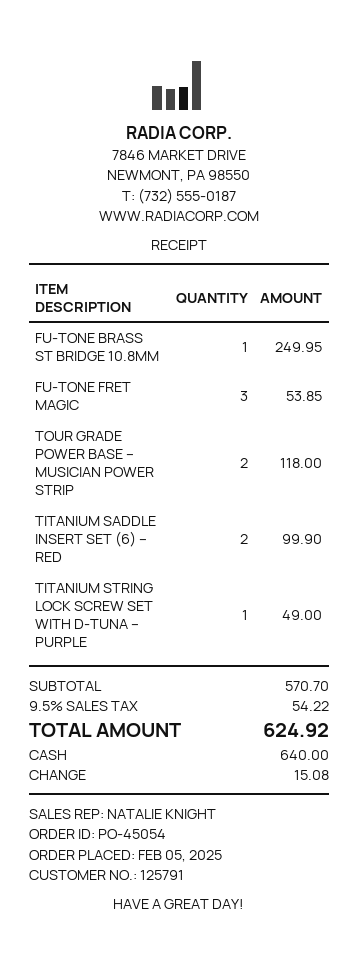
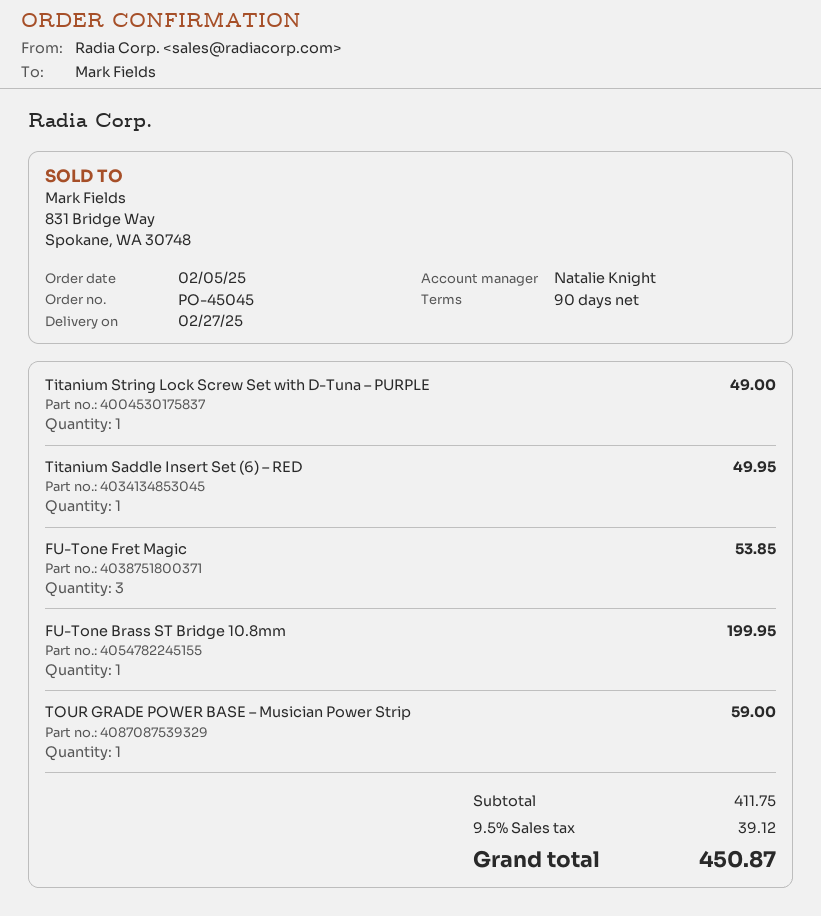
order number: PO-45054 -> PO-45045
FU-TONE BRASS ST BRIDGE 10.8MM: 1 for 249.95 -> 1 for 199.95
TOUR GRADE POWER BASE – MUSICIAN POWER STRIP: 2 for 118.00 -> 1 for 59.00
TITANIUM SADDLE INSERT SET (6) – RED: 2 for 99.90 -> 1 for 49.95
subtotal: 570.70 -> 411.75
tax: 9.5% = 54.22 -> 9.5% = 39.12
total: 624.92 -> 450.87

